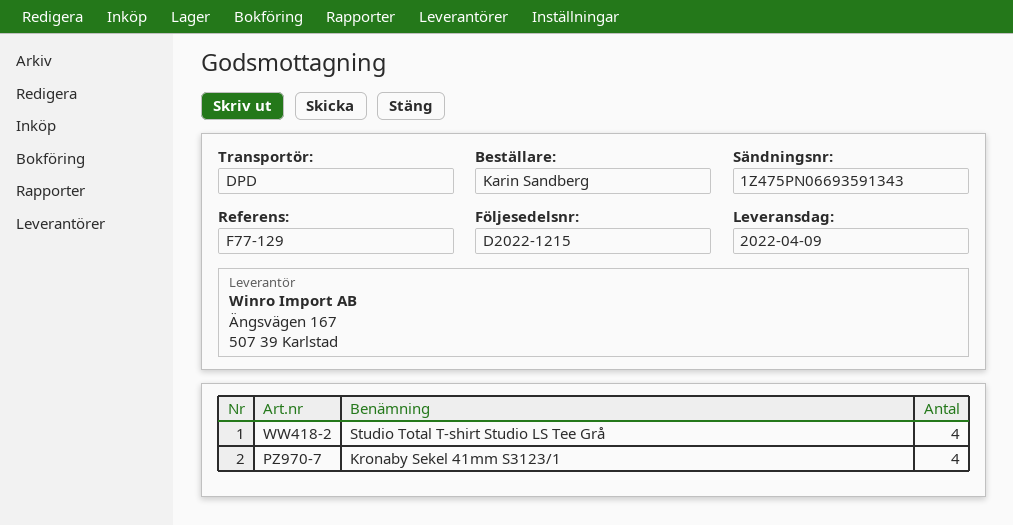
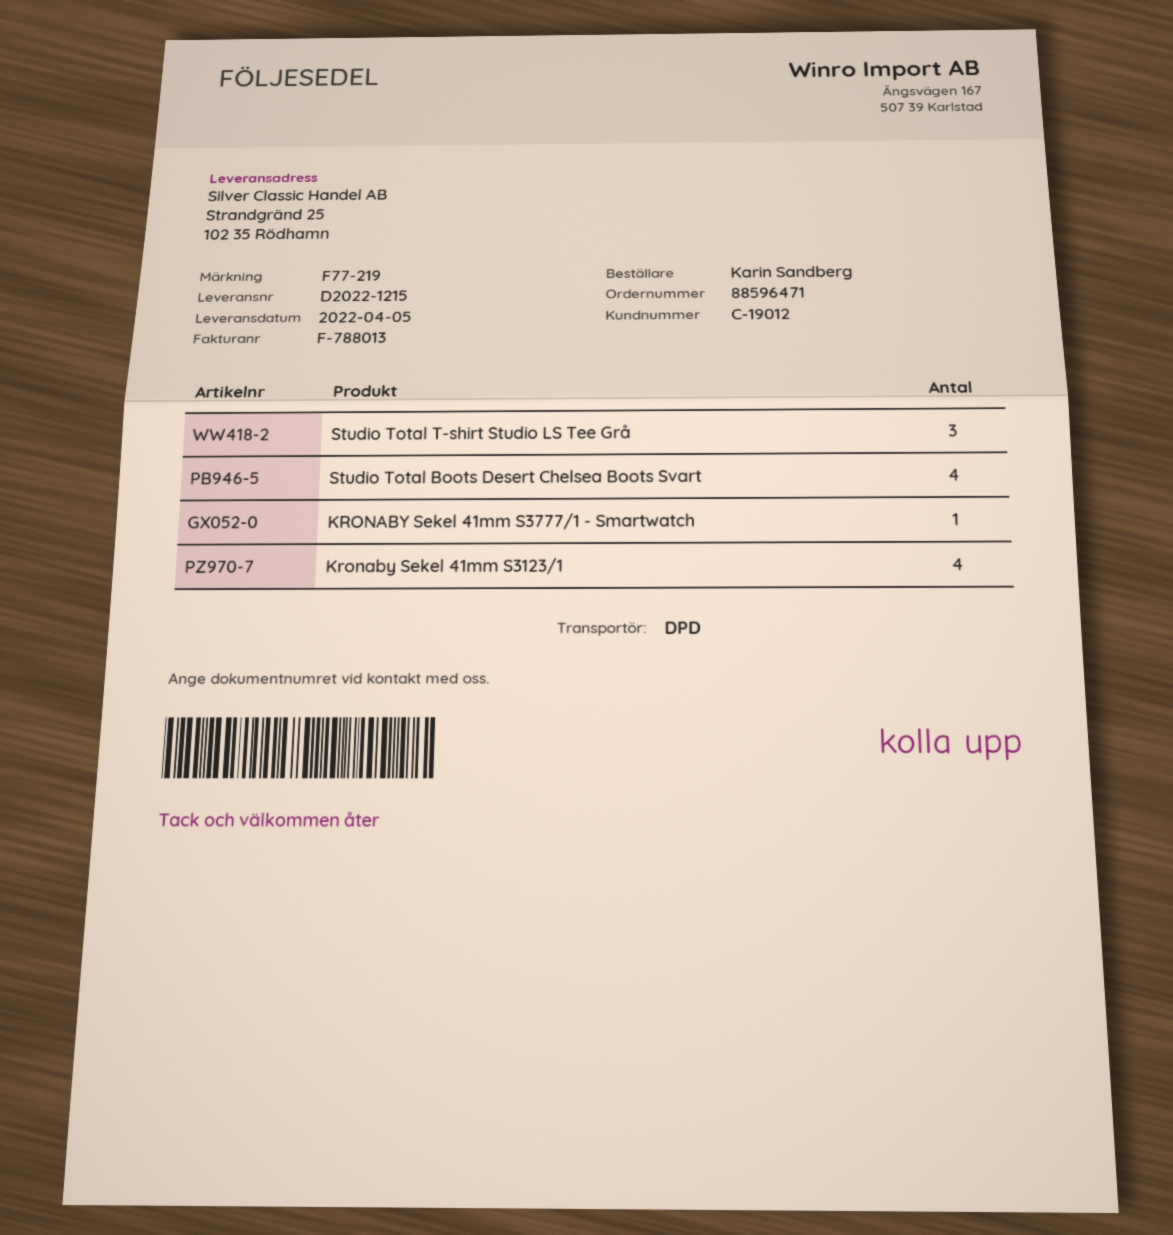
delivery date: 2022-04-09 -> 2022-04-05
reference: F77-129 -> F77-219
Studio Total T-shirt Studio LS Tee Grå: 4 -> 3
Studio Total Boots Desert Chelsea Boots Svart: none -> 4
KRONABY Sekel 41mm S3777/1 - Smartwatch: none -> 1

